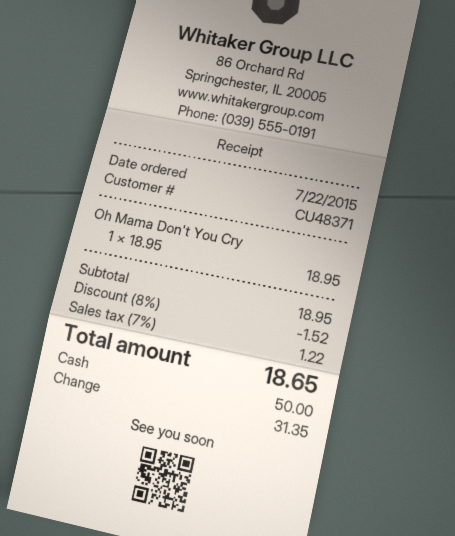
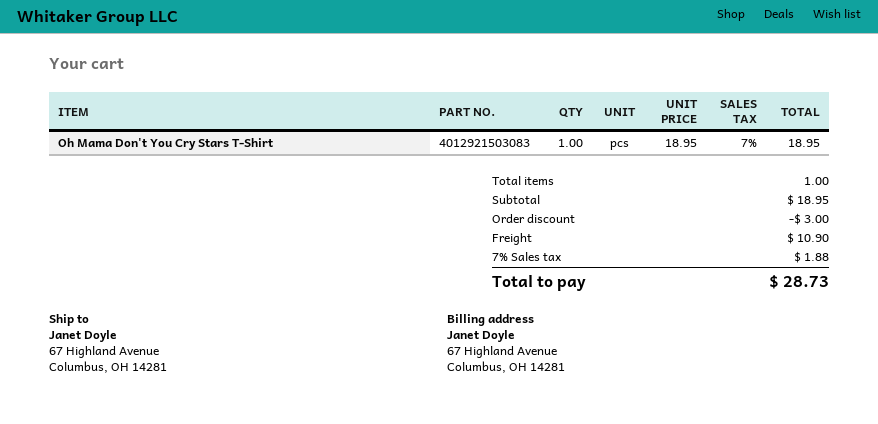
discount: 1.52 -> 3.00
shipping: none -> 10.90
tax: 7% = 1.22 -> 7% = 1.88
total: 18.65 -> 28.73

